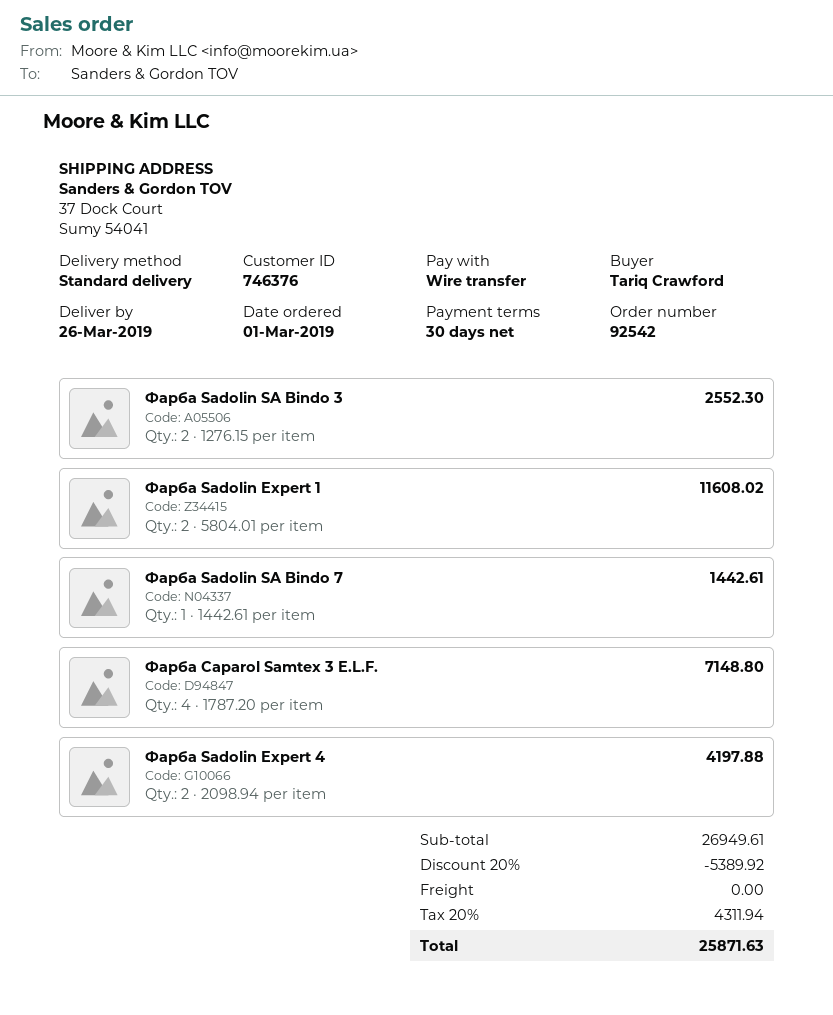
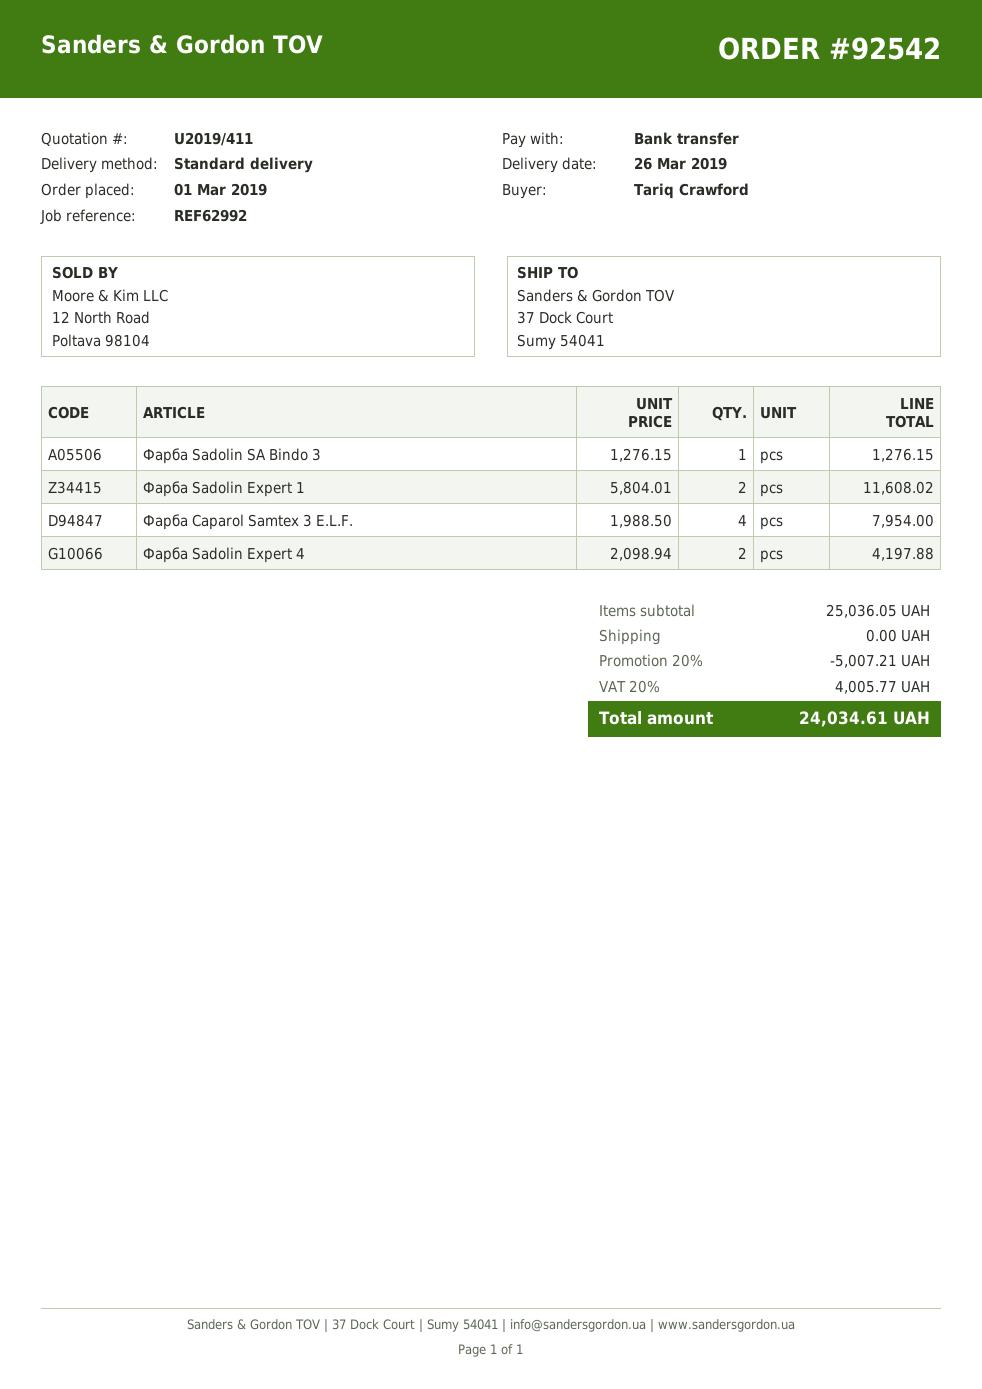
Фарба Sadolin SA Bindo 3: 2 x 1276.15 = 2552.30 -> 1 x 1276.15 = 1276.15
Фарба Sadolin SA Bindo 7: 1 x 1442.61 = 1442.61 -> none
Фарба Caparol Samtex 3 E.L.F.: 4 x 1787.20 = 7148.80 -> 4 x 1988.50 = 7954.00
subtotal: 26949.61 -> 25036.05
discount: 20% = 5389.92 -> 20% = 5007.21
tax: 20% = 4311.94 -> 20% = 4005.77
total: 25871.63 -> 24034.61

